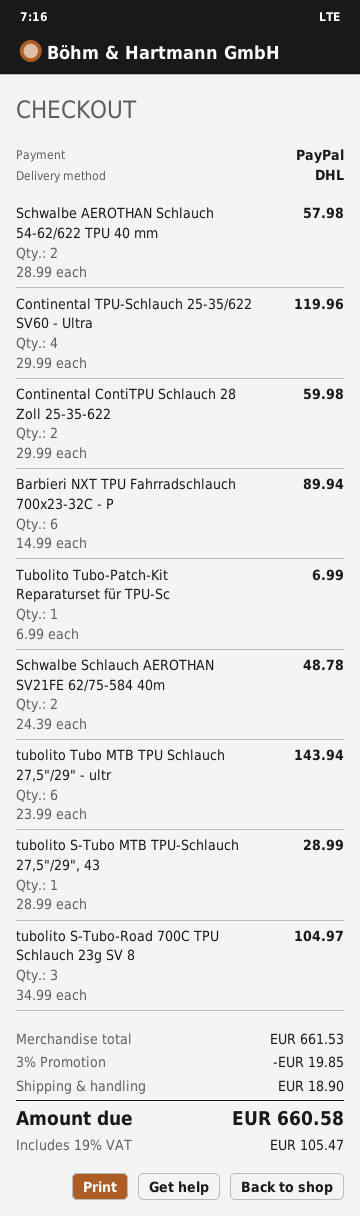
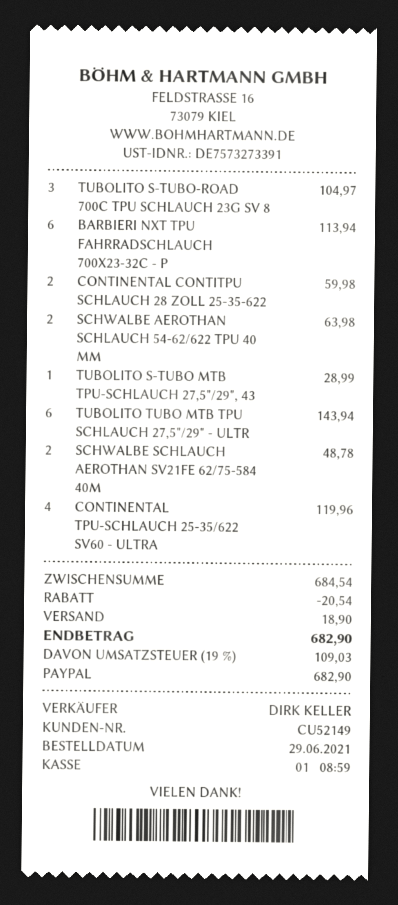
Schwalbe AEROTHAN Schlauch 54-62/622 TPU 40 mm: 2 for 57.98 -> 2 for 63.98
Barbieri NXT TPU Fahrradschlauch 700x23-32C - P: 6 for 89.94 -> 6 for 113.94
Tubolito Tubo-Patch-Kit Reparaturset für TPU-Sc: 1 for 6.99 -> none
subtotal: 661.53 -> 684.54
discount: 19.85 -> 20.54
tax: 19% = 105.47 -> 19% = 109.03
total: 660.58 -> 682.90

